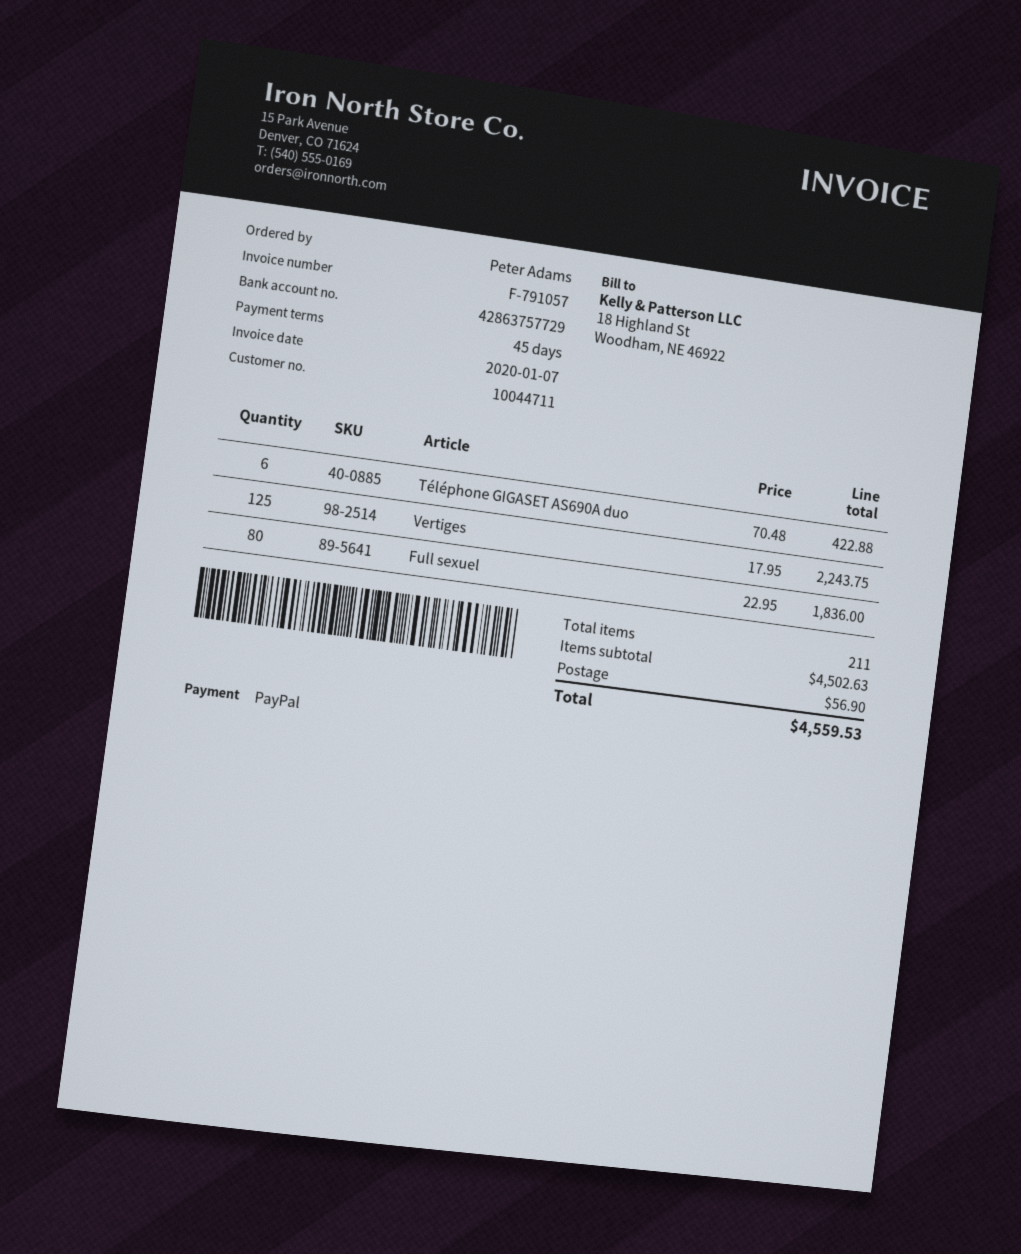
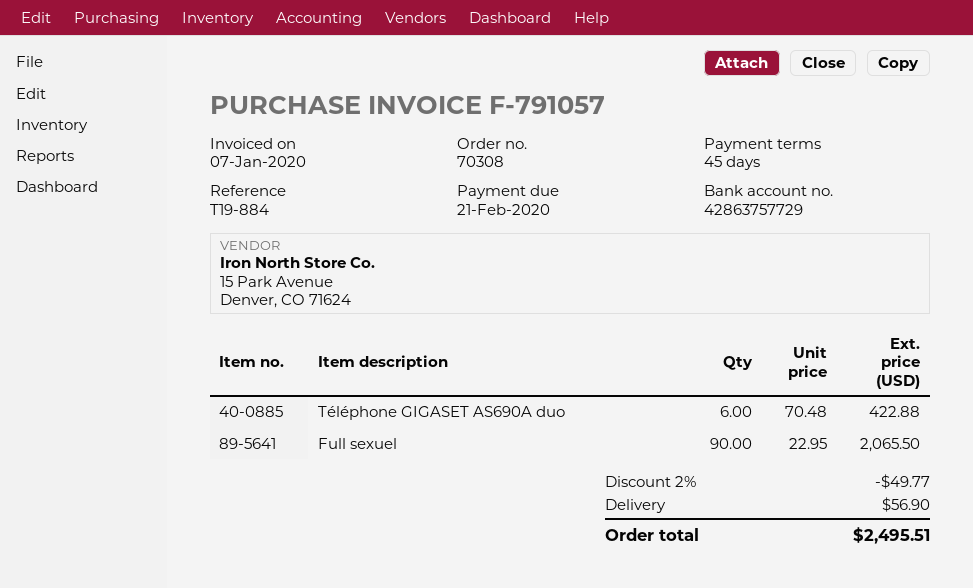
Vertiges: 125 x 17.95 = 2243.75 -> none
Full sexuel: 80 x 22.95 = 1836.00 -> 90 x 22.95 = 2065.50
discount: none -> 2% = 49.77
total: 4559.53 -> 2495.51

